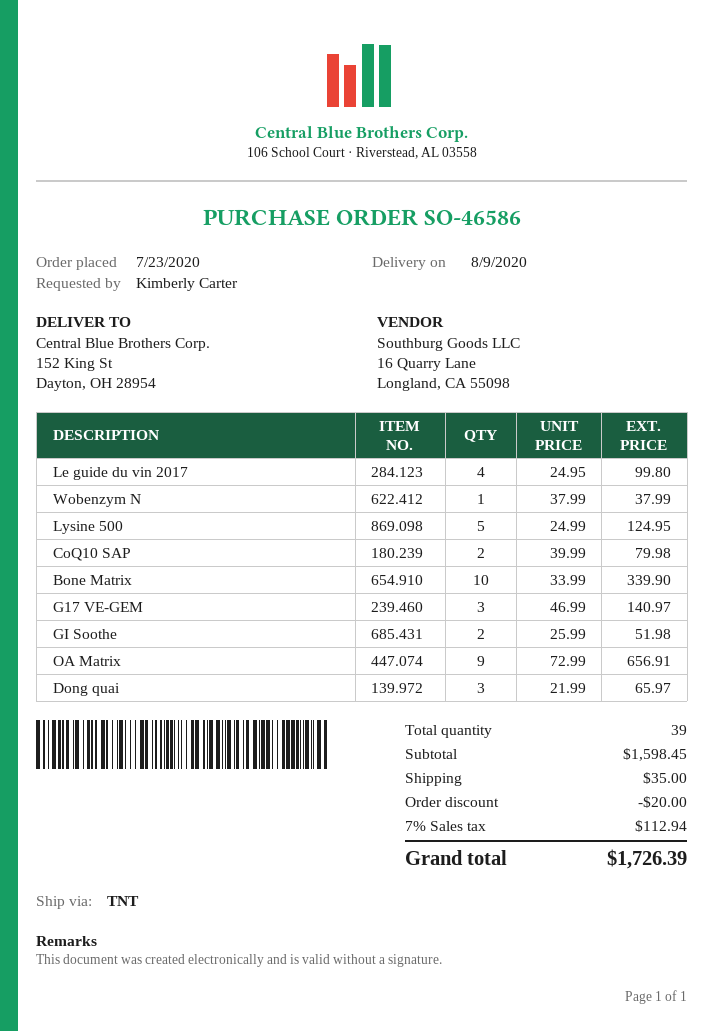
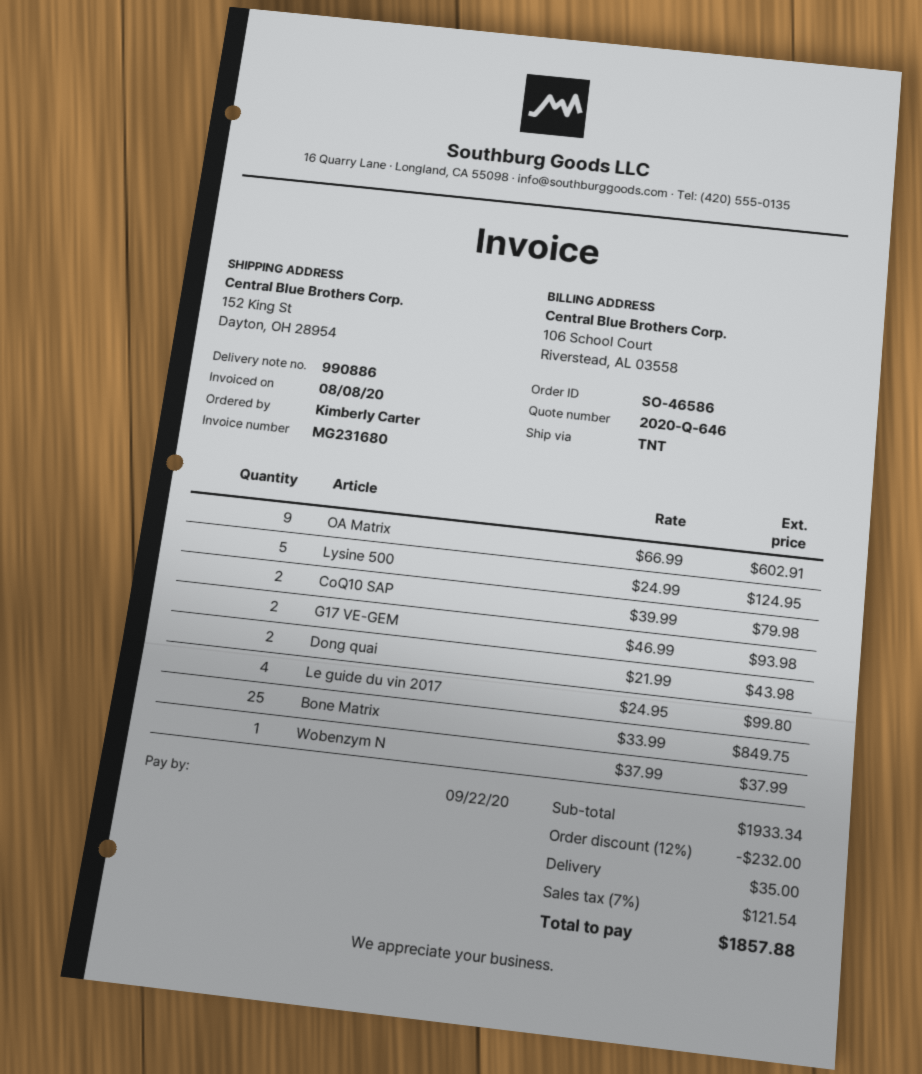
Bone Matrix: 10 x 33.99 = 339.90 -> 25 x 33.99 = 849.75
G17 VE-GEM: 3 x 46.99 = 140.97 -> 2 x 46.99 = 93.98
GI Soothe: 2 x 25.99 = 51.98 -> none
OA Matrix: 9 x 72.99 = 656.91 -> 9 x 66.99 = 602.91
Dong quai: 3 x 21.99 = 65.97 -> 2 x 21.99 = 43.98
subtotal: 1598.45 -> 1933.34
discount: 20.00 -> 232.00
tax: 7% = 112.94 -> 7% = 121.54
total: 1726.39 -> 1857.88

